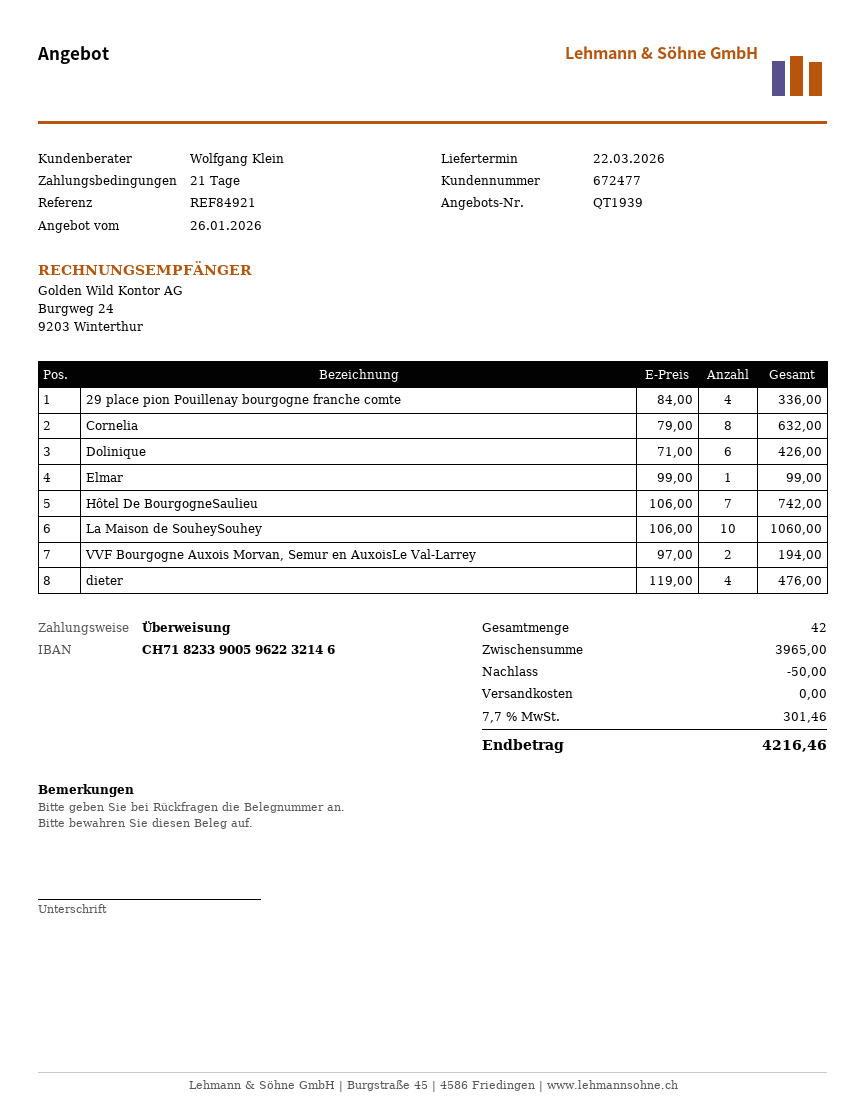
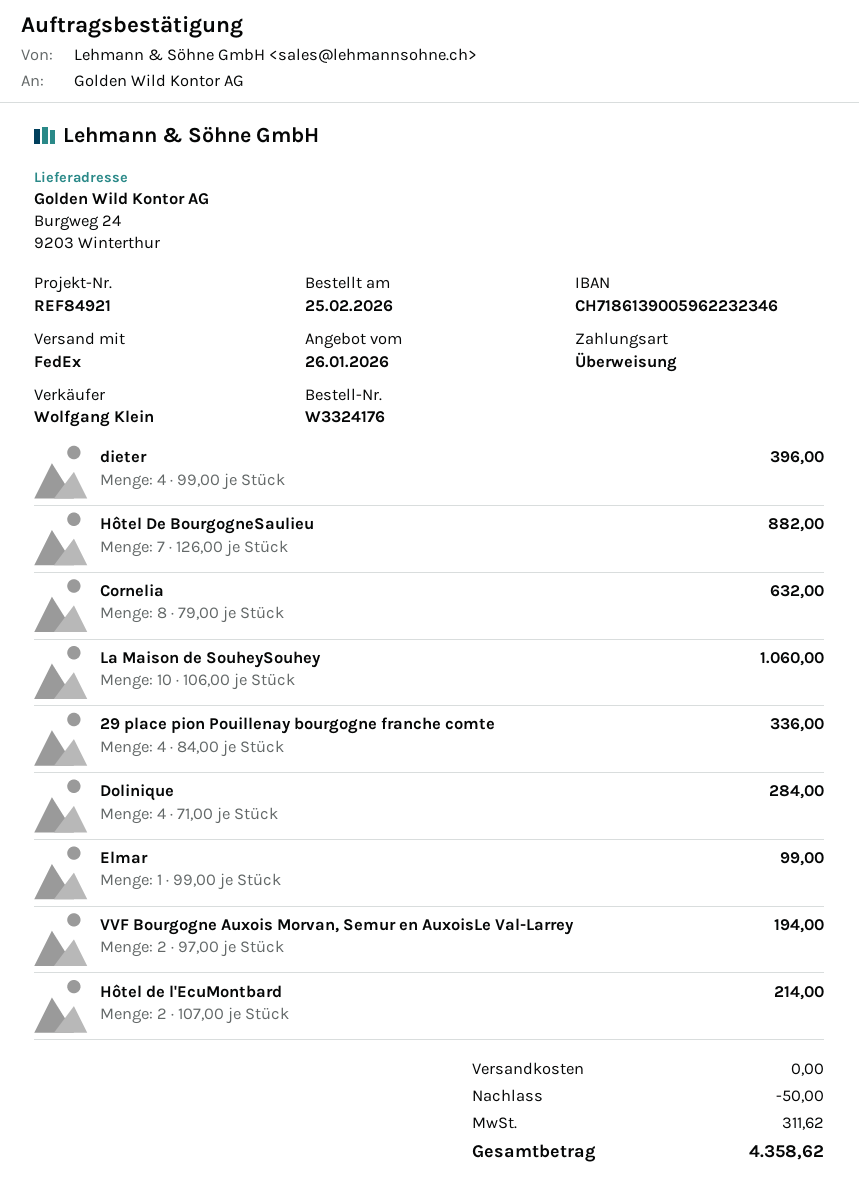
bank account: CH7182339005962232146 -> CH7186139005962232346
Dolinique: 6 x 71.00 = 426.00 -> 4 x 71.00 = 284.00
Hôtel De BourgogneSaulieu: 7 x 106.00 = 742.00 -> 7 x 126.00 = 882.00
dieter: 4 x 119.00 = 476.00 -> 4 x 99.00 = 396.00
Hôtel de l'EcuMontbard: none -> 2 x 107.00 = 214.00
tax: 301.46 -> 311.62
total: 4216.46 -> 4358.62

